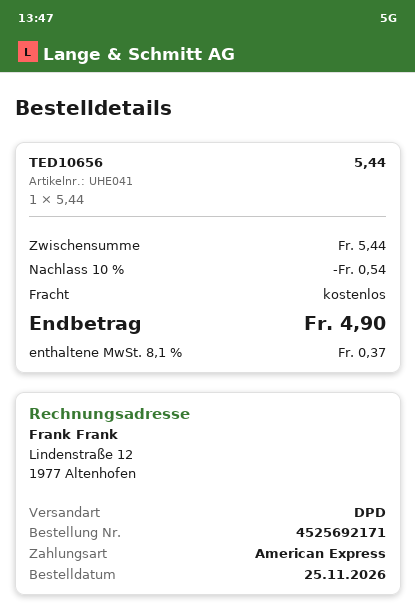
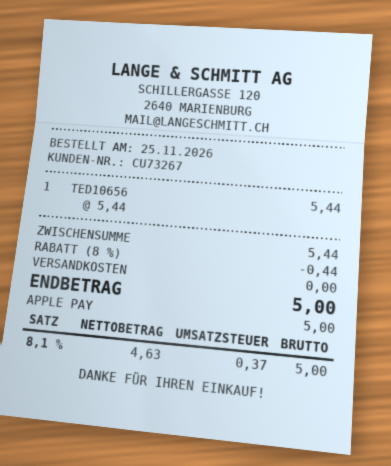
payment method: American Express -> Apple Pay
discount: 10% = 0.54 -> 8% = 0.44
total: 4.90 -> 5.00

